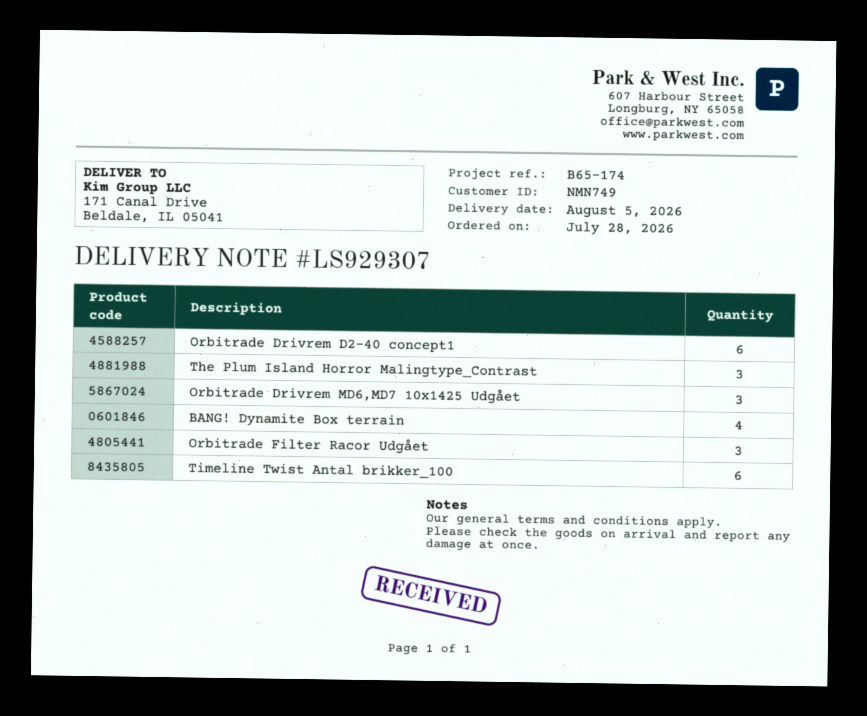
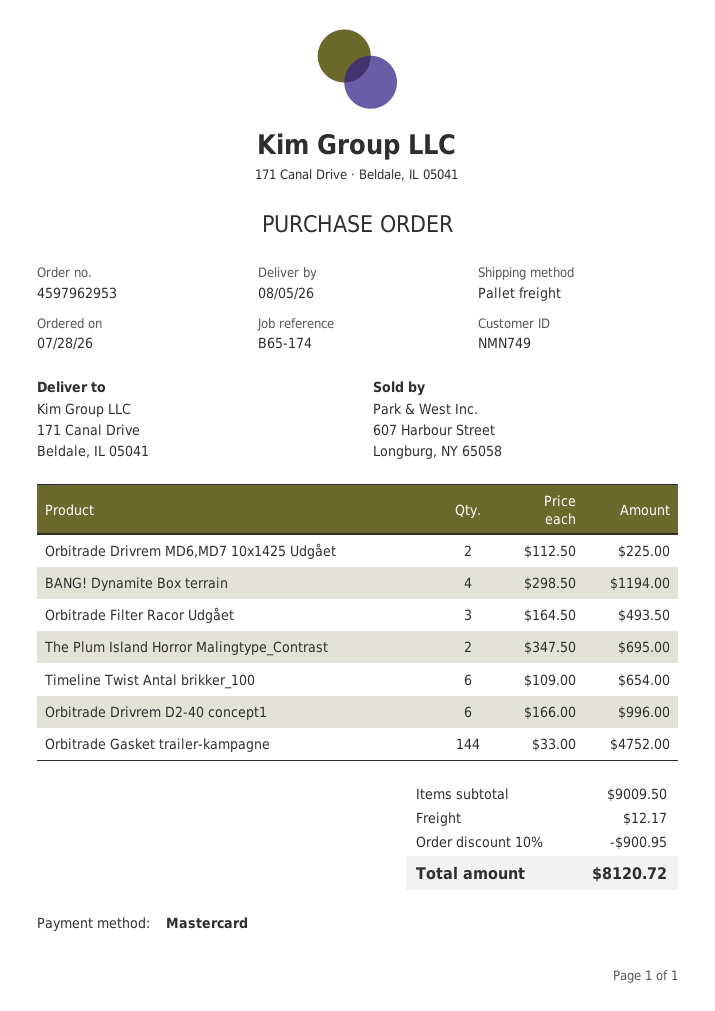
The Plum Island Horror Malingtype_Contrast: 3 -> 2
Orbitrade Drivrem MD6,MD7 10x1425 Udgået: 3 -> 2
Orbitrade Gasket trailer-kampagne: none -> 144

